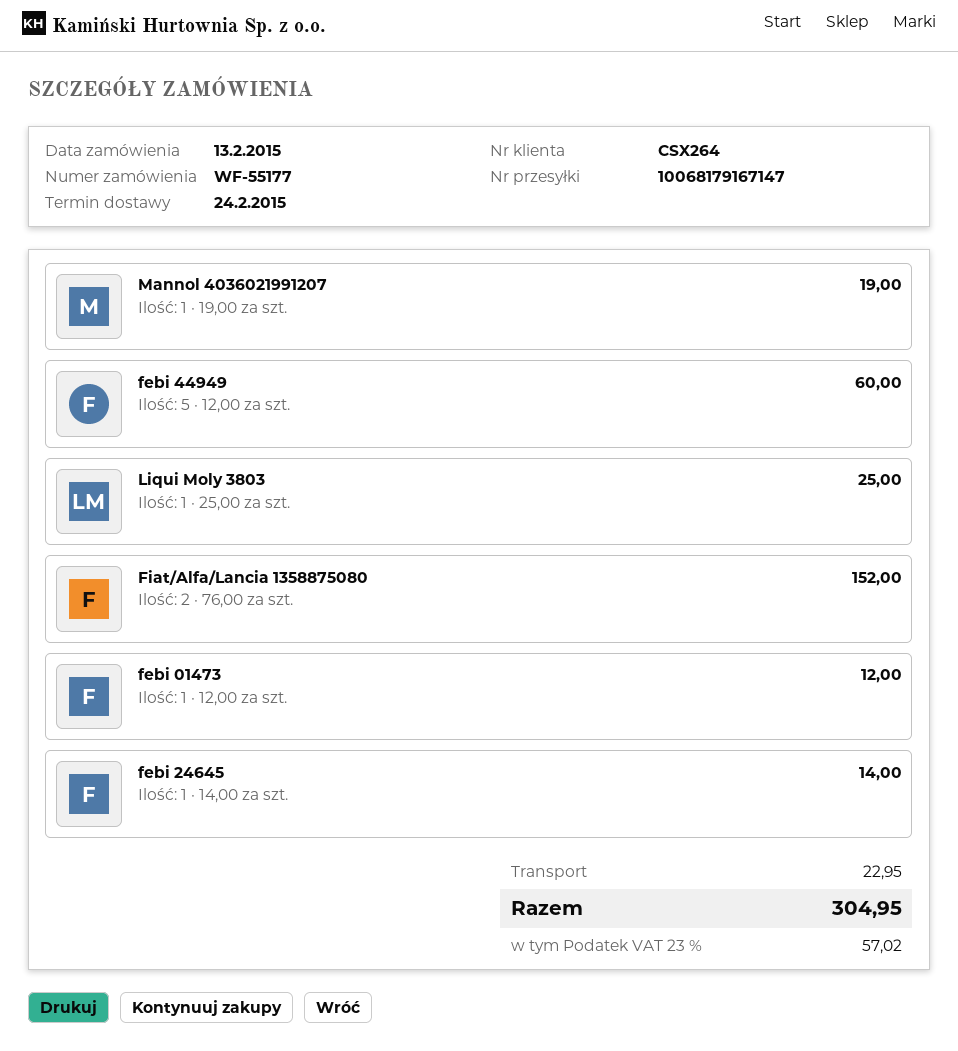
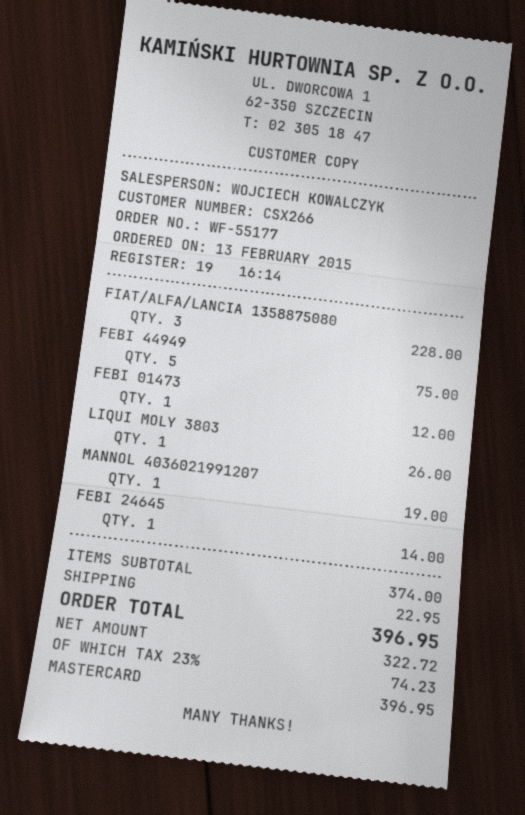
customer number: CSX264 -> CSX266
febi 44949: 5 for 60.00 -> 5 for 75.00
Liqui Moly 3803: 1 for 25.00 -> 1 for 26.00
Fiat/Alfa/Lancia 1358875080: 2 for 152.00 -> 3 for 228.00
tax: 23% = 57.02 -> 23% = 74.23
total: 304.95 -> 396.95

